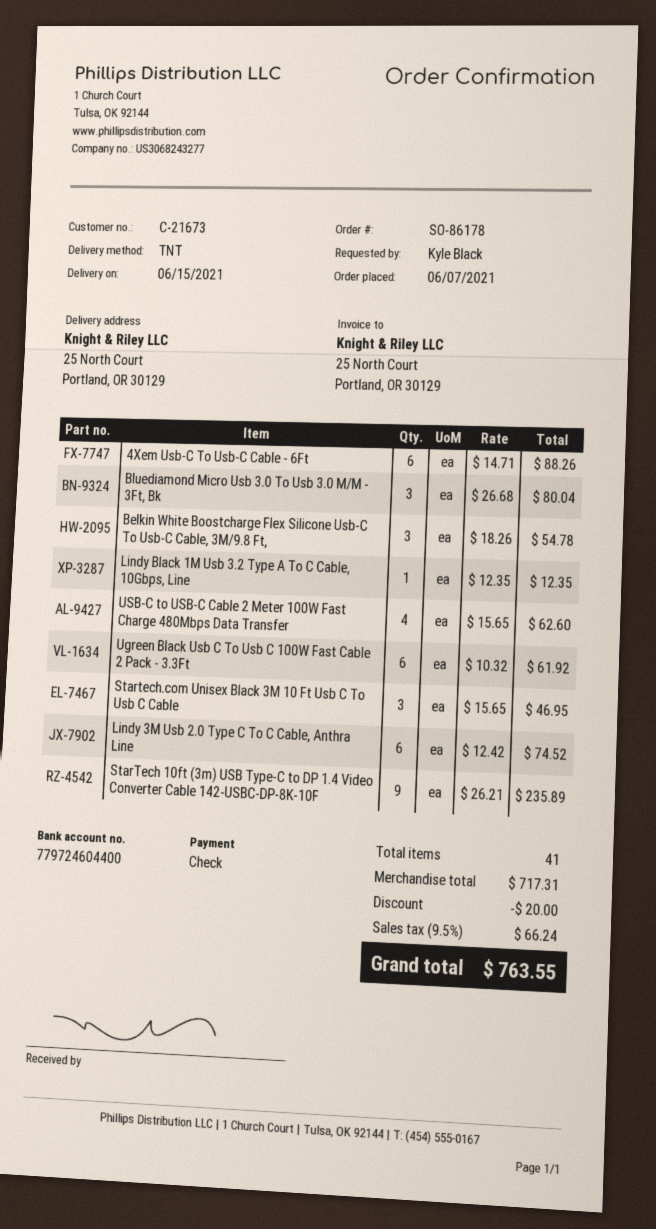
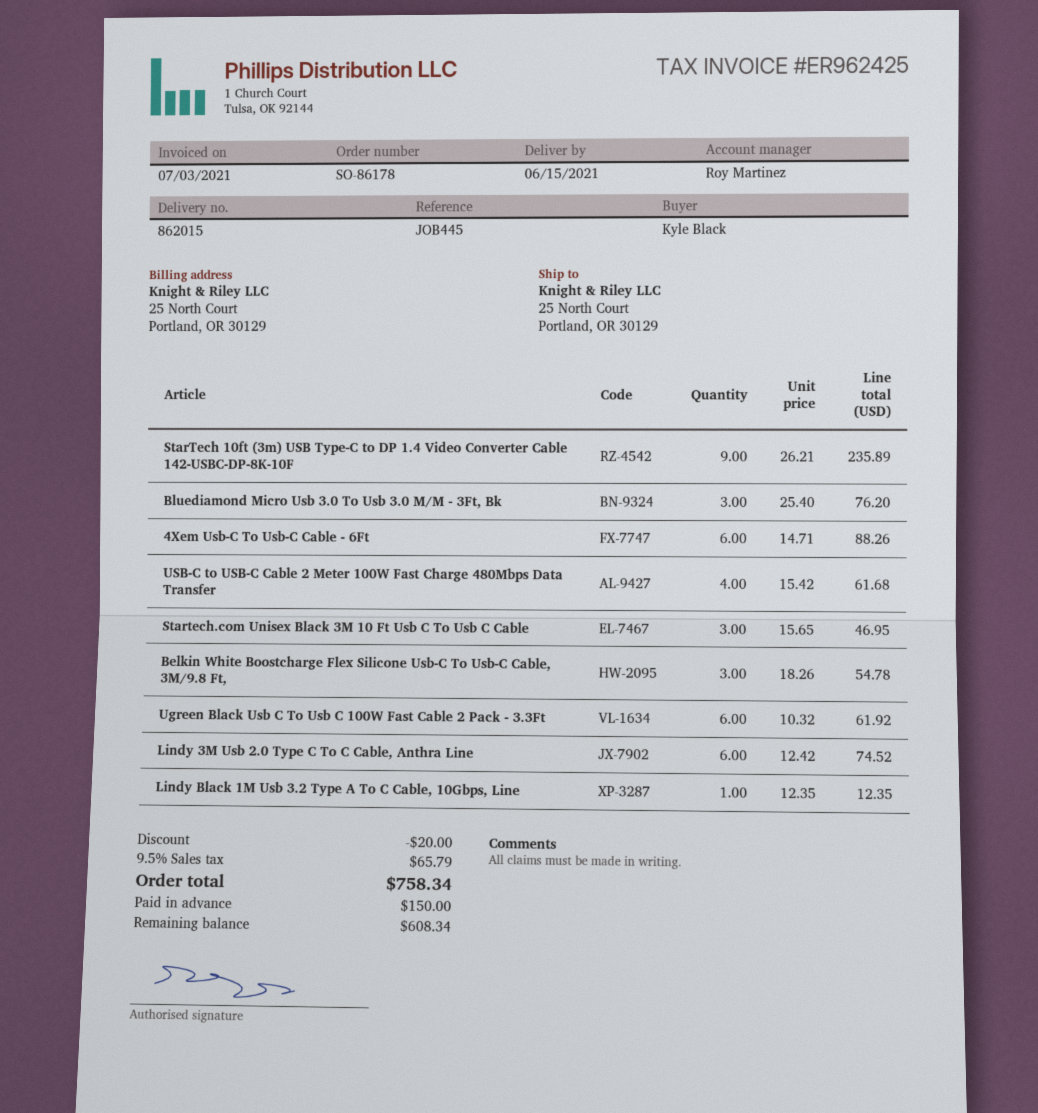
Bluediamond Micro Usb 3.0 To Usb 3.0 M/M - 3Ft, Bk: 3 x 26.68 = 80.04 -> 3 x 25.40 = 76.20
USB-C to USB-C Cable 2 Meter 100W Fast Charge 480Mbps Data Transfer: 4 x 15.65 = 62.60 -> 4 x 15.42 = 61.68
tax: 9.5% = 66.24 -> 9.5% = 65.79
total: 763.55 -> 758.34

